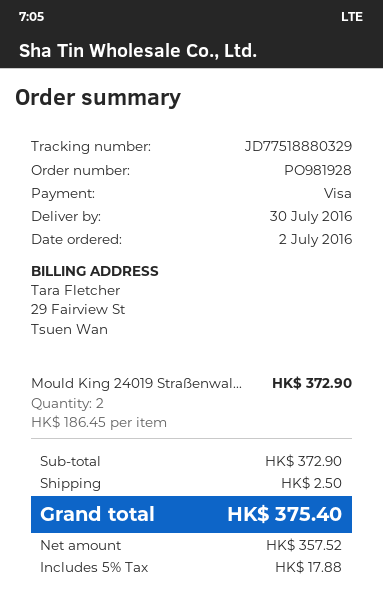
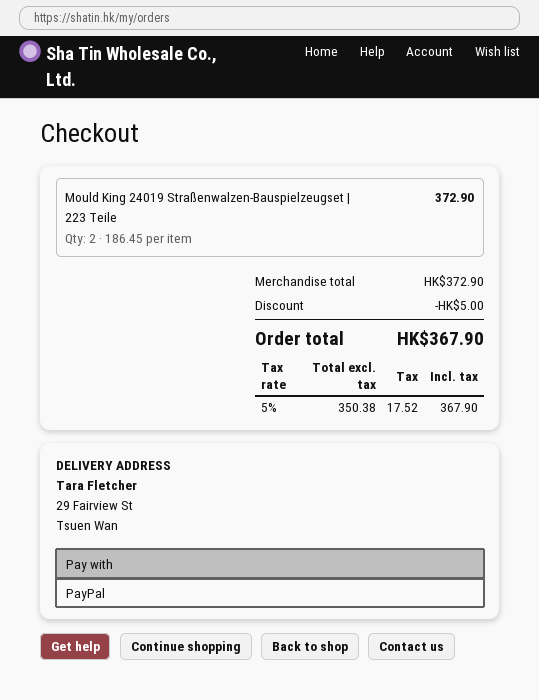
payment method: Visa -> PayPal
discount: none -> 5.00
shipping: 2.50 -> none
net: 357.52 -> 350.38
tax: 5% = 17.88 -> 5% = 17.52
total: 375.40 -> 367.90

